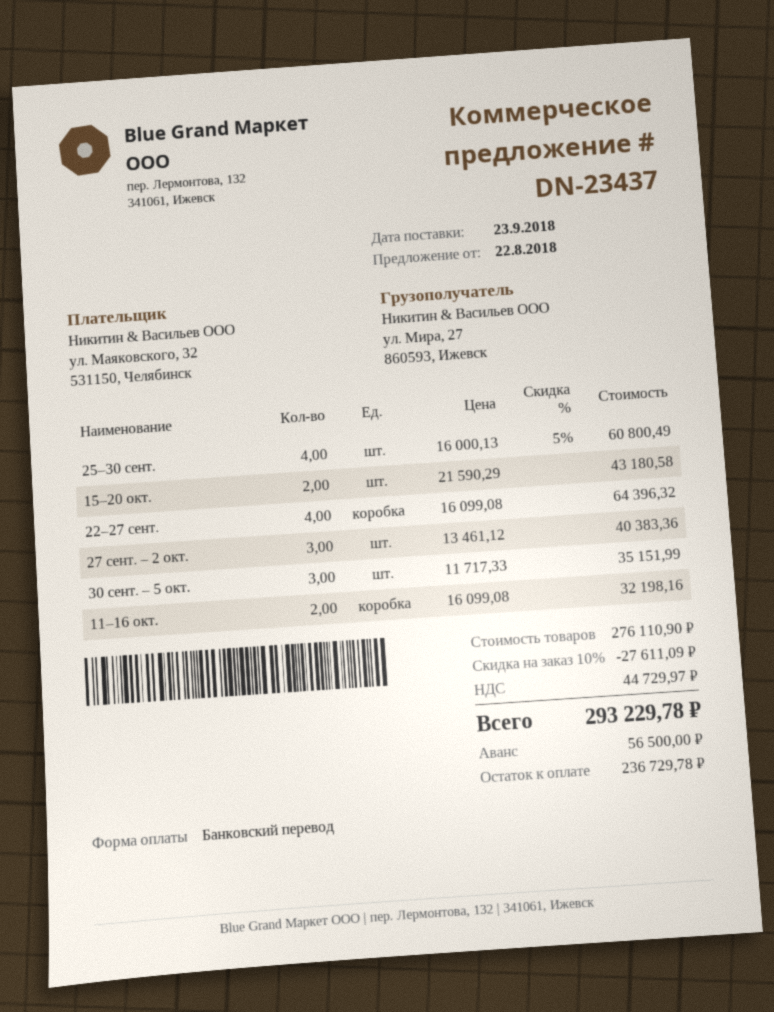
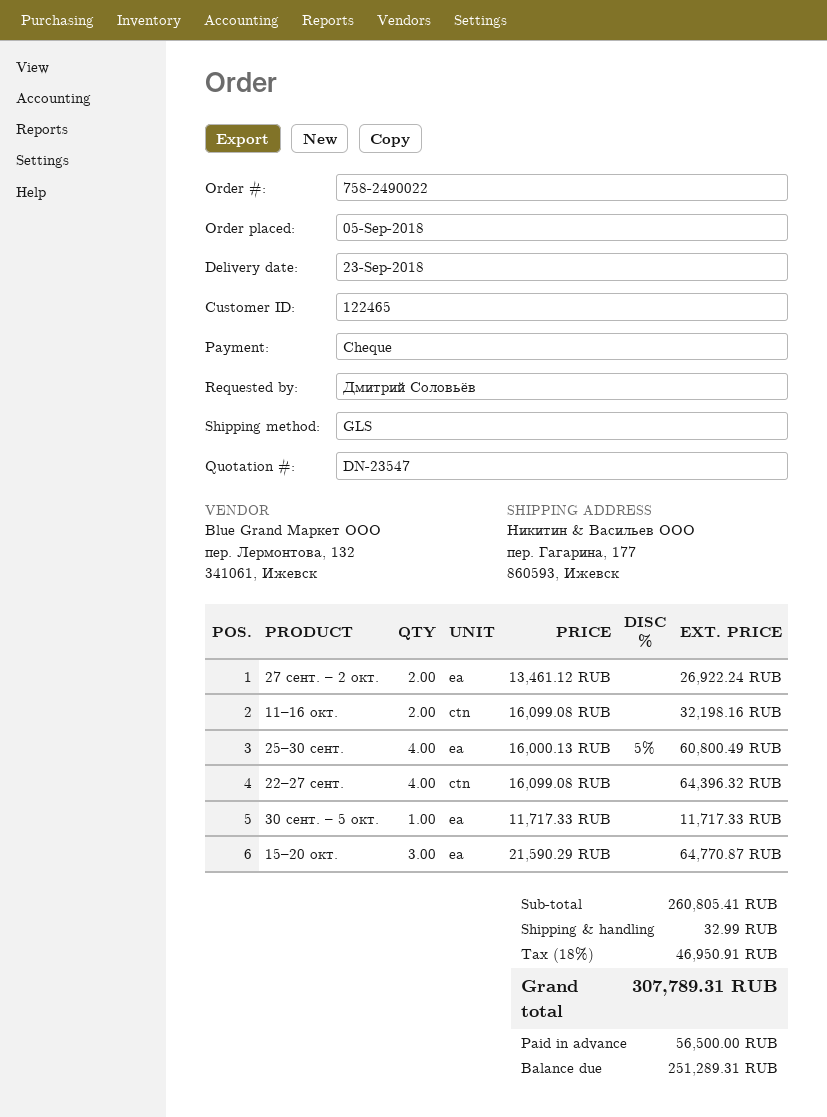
quote number: DN-23437 -> DN-23547
payment method: bank transfer -> cheque
ship to: ул. Мира, 27, 860593, Ижевск -> пер. Гагарина, 177, 860593, Ижевск
15–20 окт.: 2 x 21590.29 = 43180.58 -> 3 x 21590.29 = 64770.87
27 сент. – 2 окт.: 3 x 13461.12 = 40383.36 -> 2 x 13461.12 = 26922.24
30 сент. – 5 окт.: 3 x 11717.33 = 35151.99 -> 1 x 11717.33 = 11717.33
subtotal: 276110.90 -> 260805.41
discount: 10% = 27611.09 -> none
shipping: none -> 32.99
tax: 44729.97 -> 46950.91
total: 293229.78 -> 307789.31
balance: 236729.78 -> 251289.31

